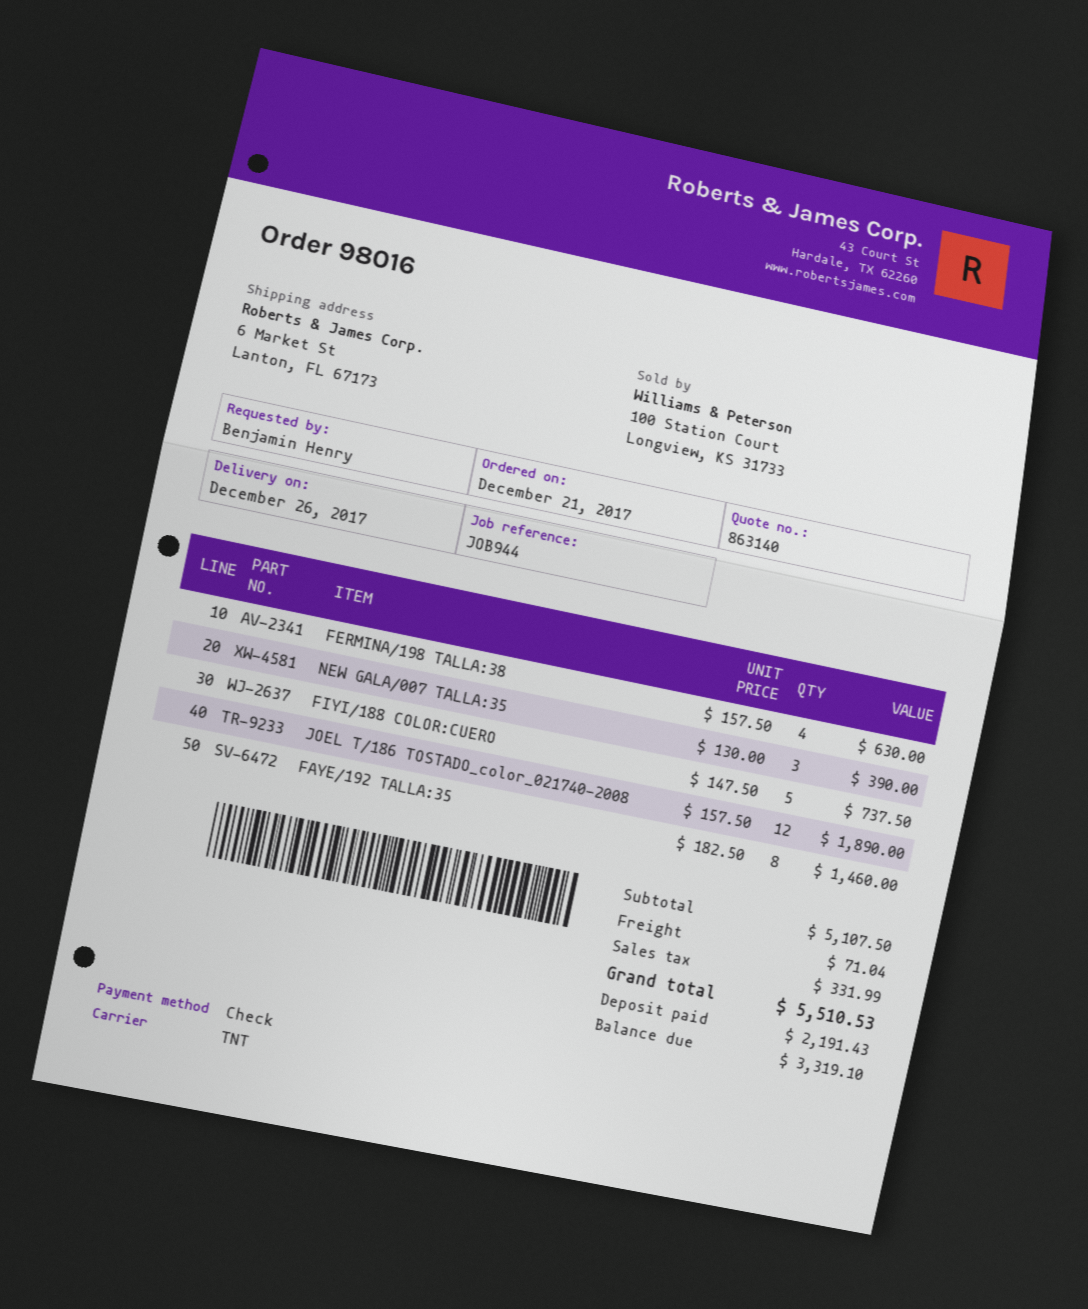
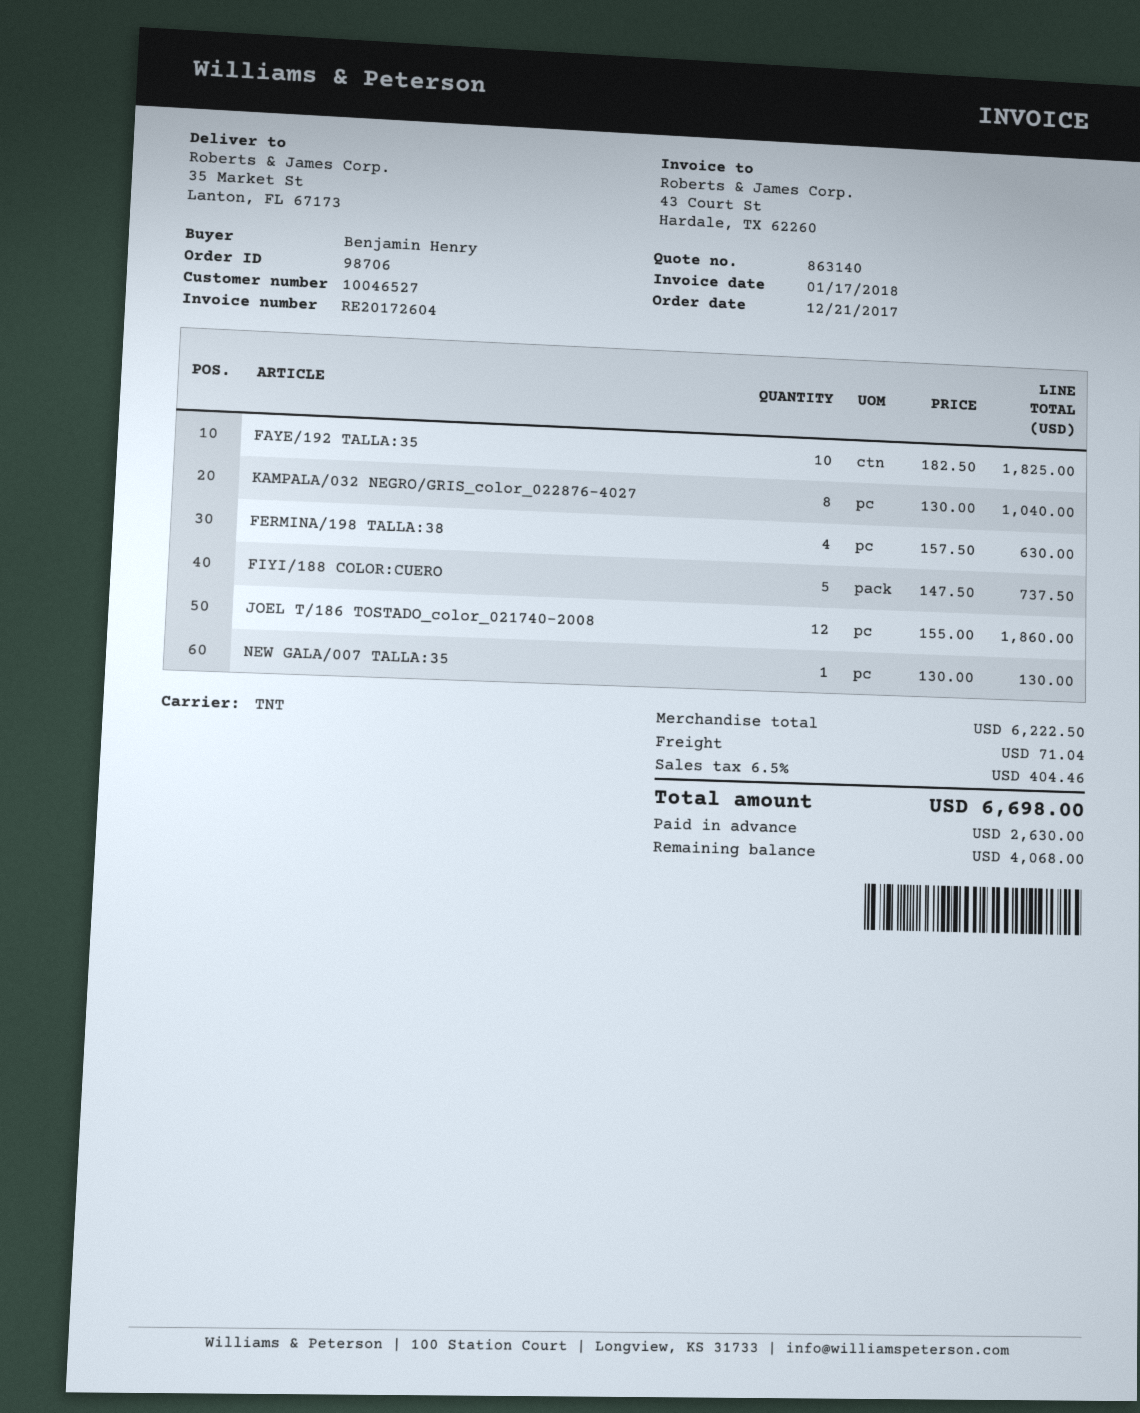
order number: 98016 -> 98706
ship to: 6 Market St, Lanton, FL 67173 -> 35 Market St, Lanton, FL 67173
NEW GALA/007 TALLA:35: 3 x 130.00 = 390.00 -> 1 x 130.00 = 130.00
JOEL T/186 TOSTADO_color_021740-2008: 12 x 157.50 = 1890.00 -> 12 x 155.00 = 1860.00
FAYE/192 TALLA:35: 8 x 182.50 = 1460.00 -> 10 x 182.50 = 1825.00
KAMPALA/032 NEGRO/GRIS_color_022876-4027: none -> 8 x 130.00 = 1040.00
subtotal: 5107.50 -> 6222.50
tax: 331.99 -> 404.46
total: 5510.53 -> 6698.00
deposit: 2191.43 -> 2630.00
balance: 3319.10 -> 4068.00

